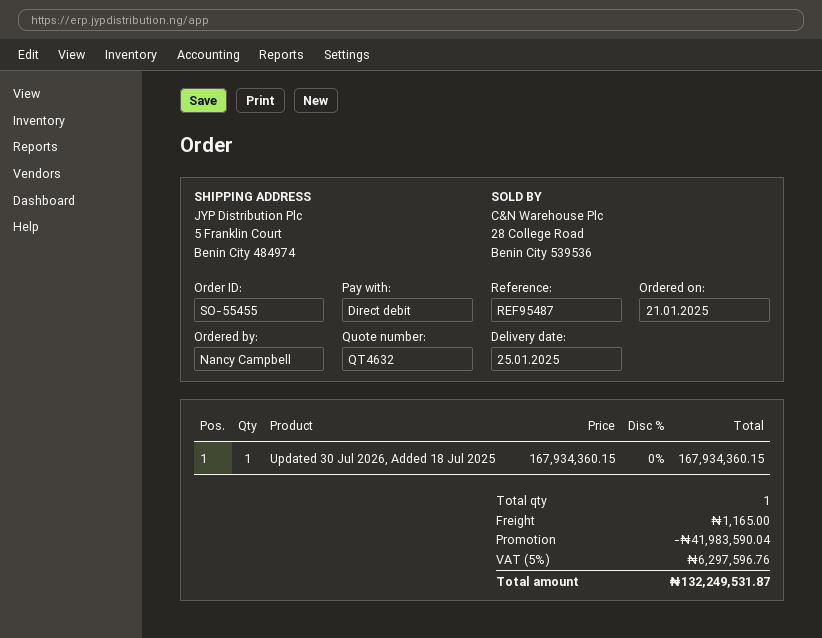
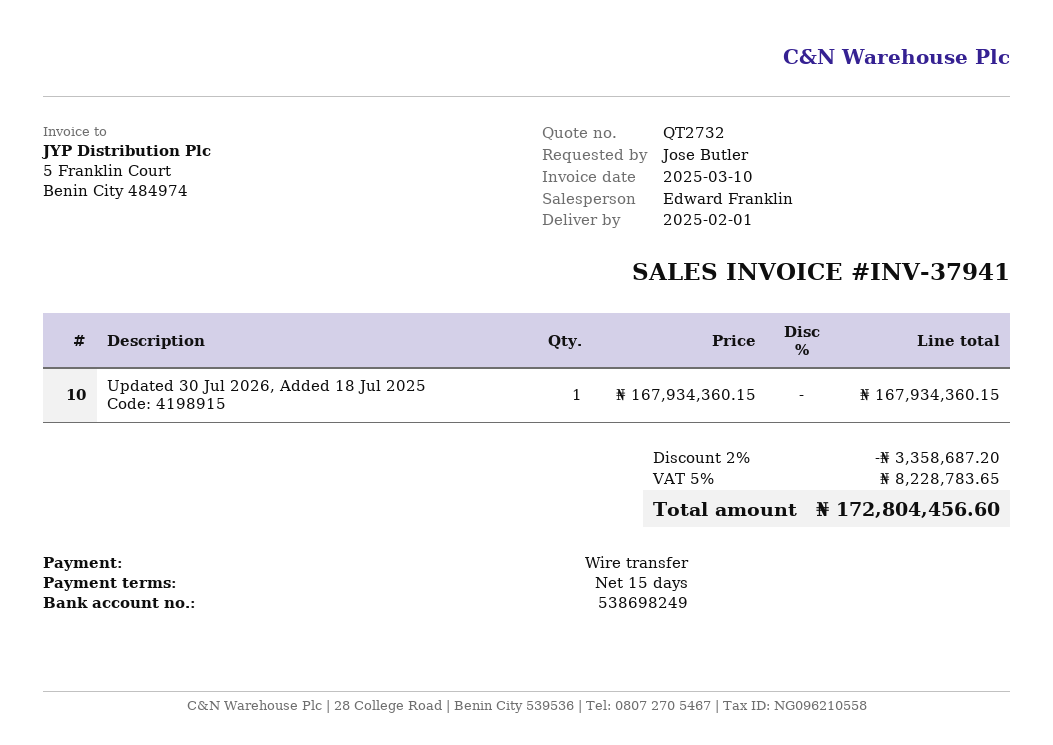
quote number: QT4632 -> QT2732
delivery date: 2025-01-25 -> 2025-02-01
ordered by: Nancy Campbell -> Jose Butler
payment method: direct debit -> bank transfer
discount: 41983590.04 -> 3358687.20
shipping: 1165.00 -> none
tax: 5% = 6297596.76 -> 5% = 8228783.65
total: 132249531.87 -> 172804456.60

